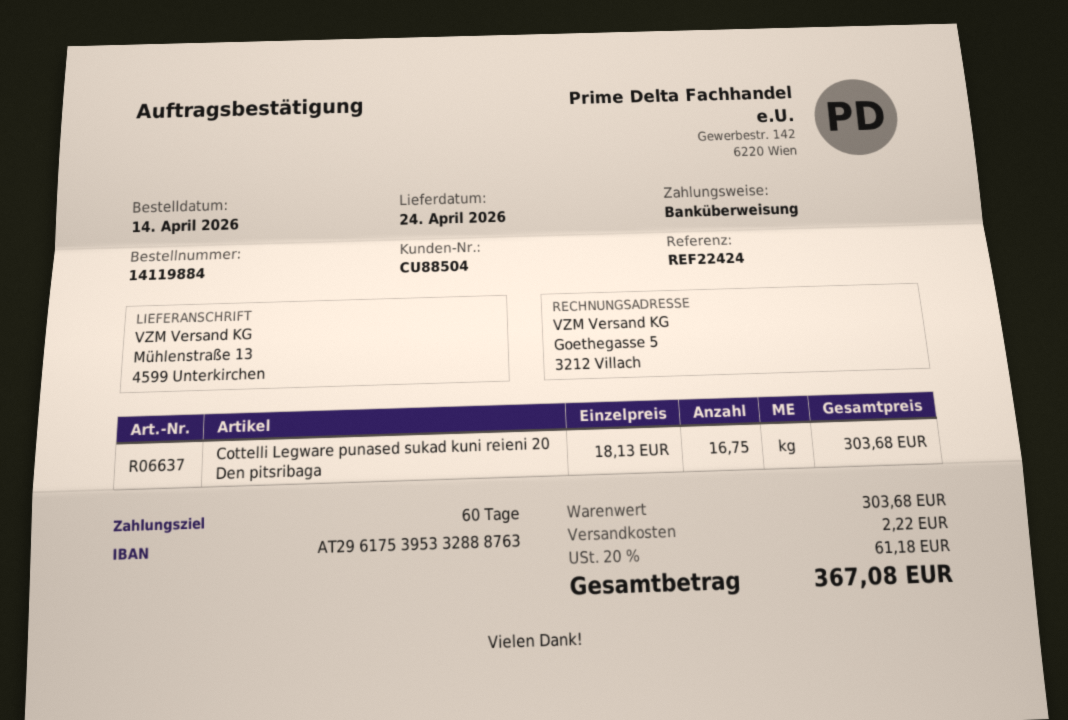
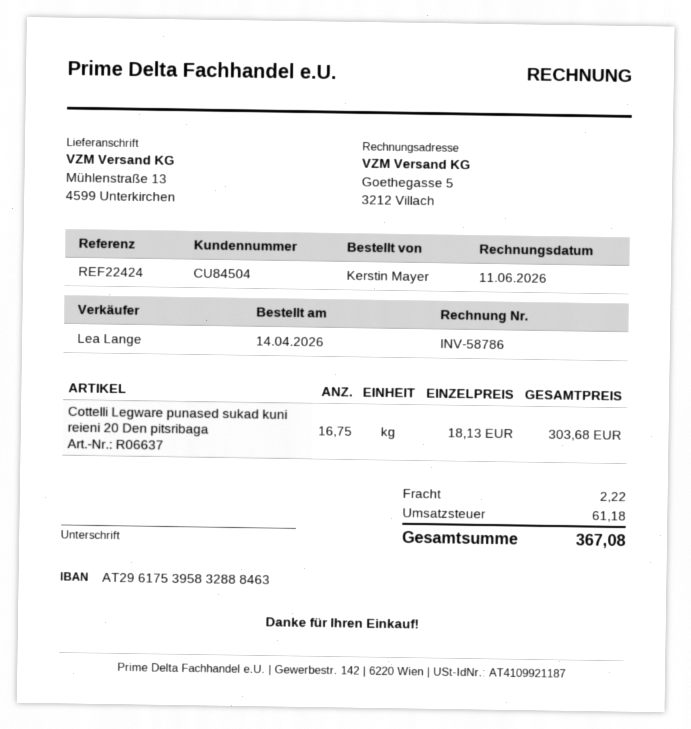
customer number: CU88504 -> CU84504
bank account: AT296175395332888763 -> AT296175395832888463

